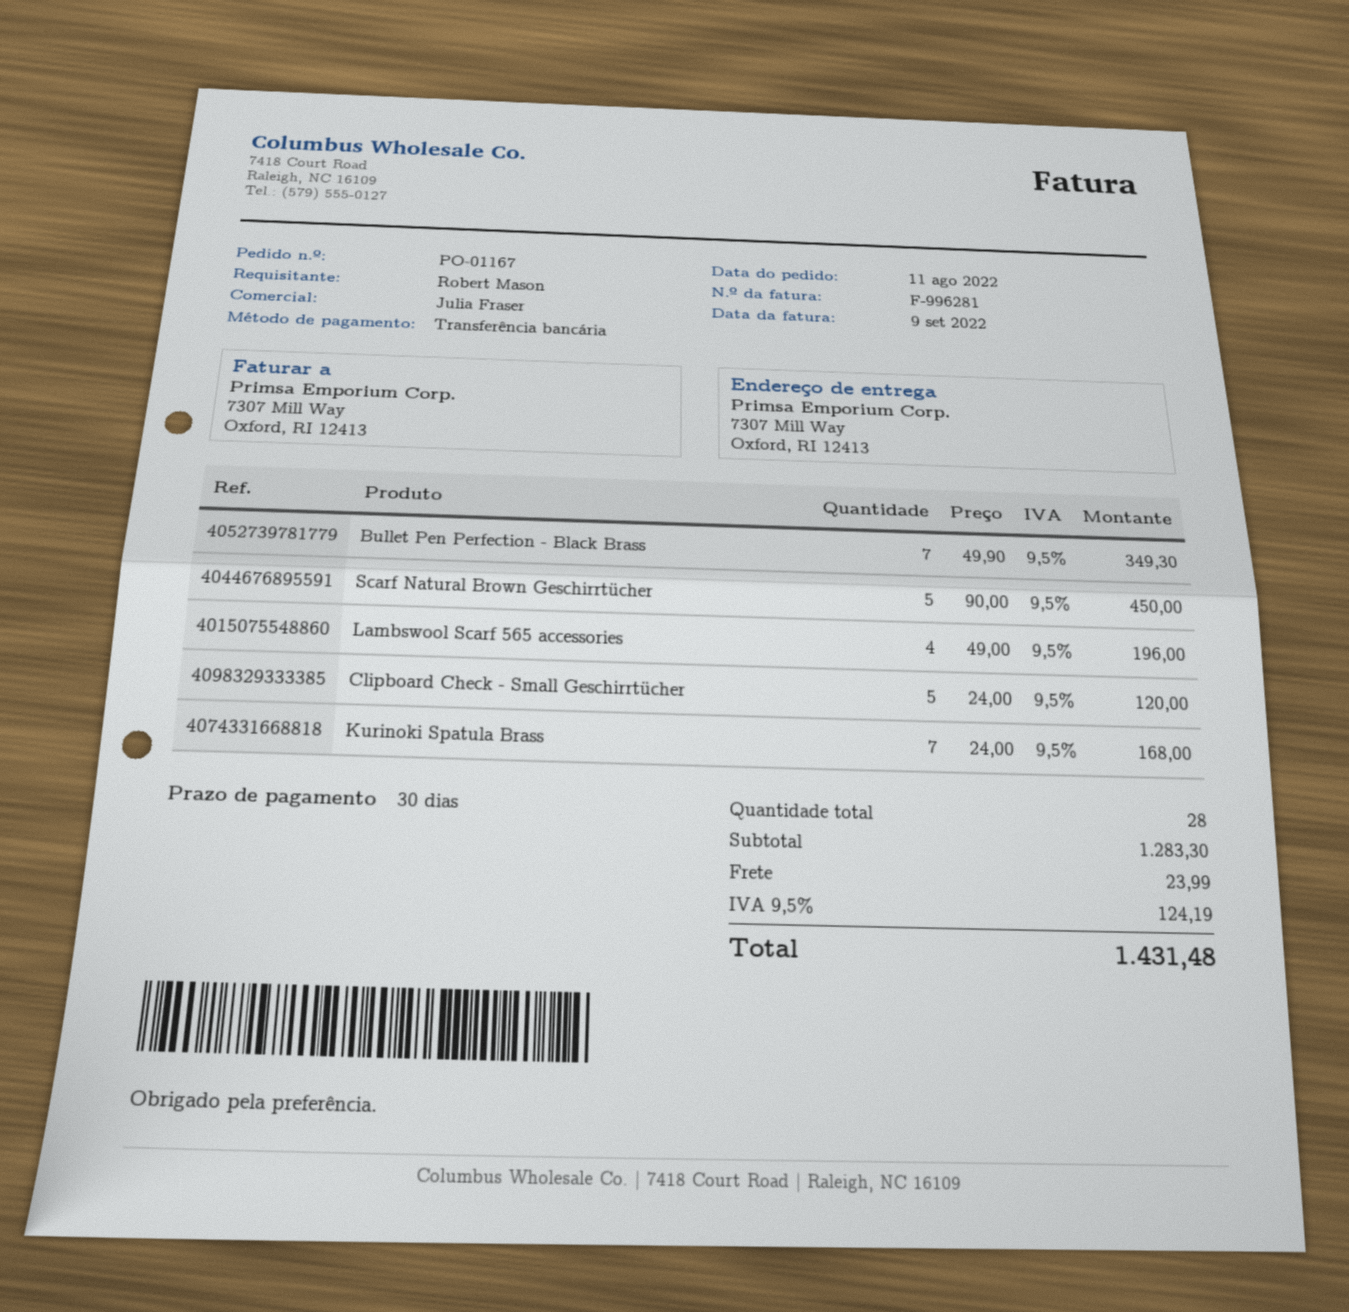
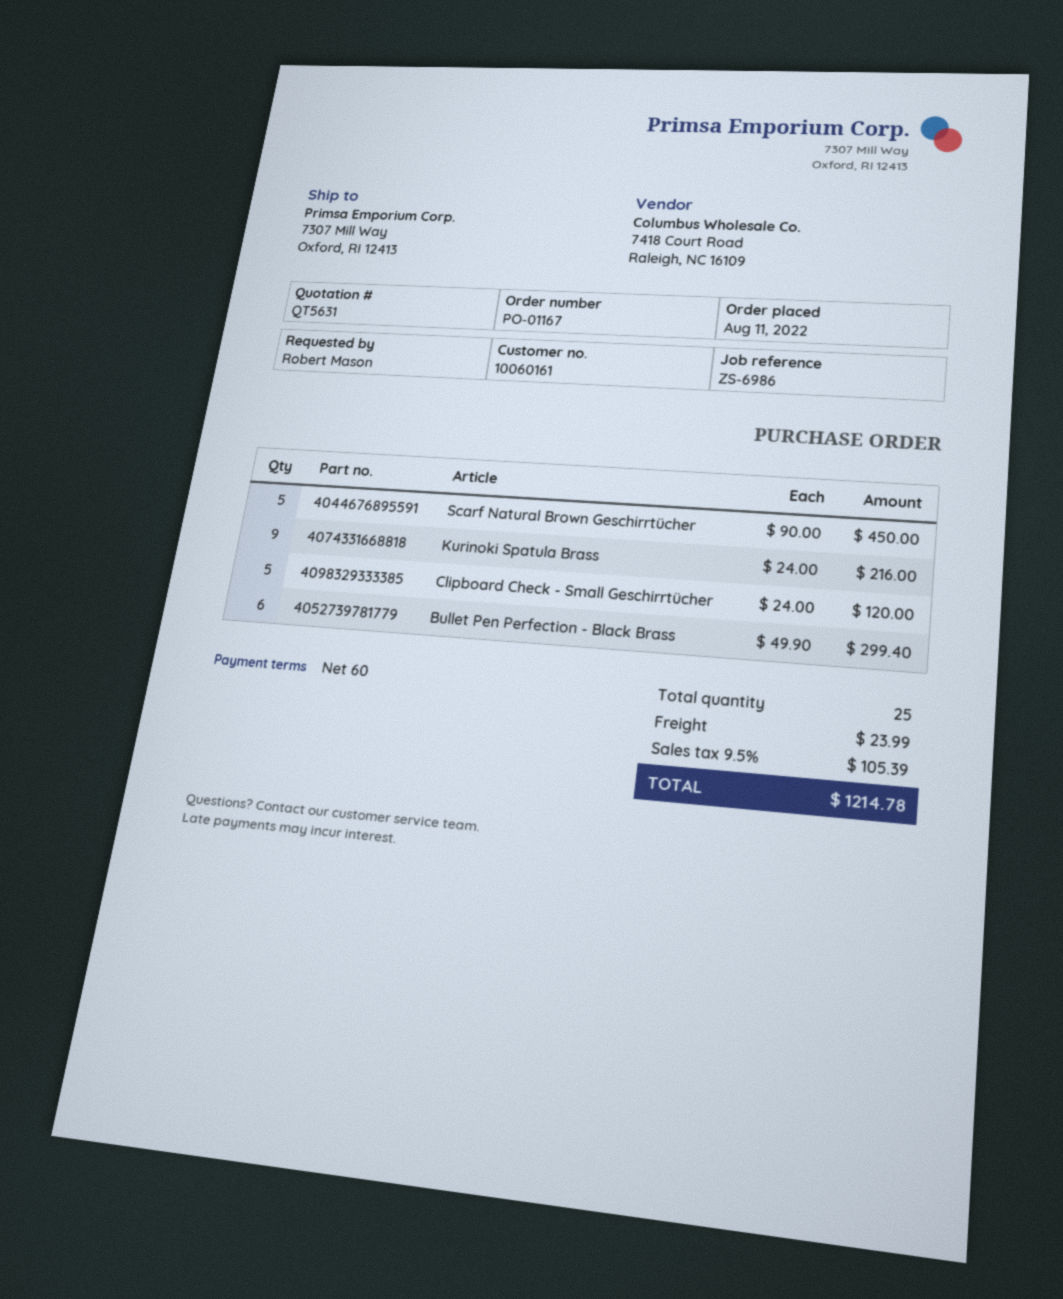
payment terms: 30 days -> 60 days
Bullet Pen Perfection - Black Brass: 7 x 49.90 = 349.30 -> 6 x 49.90 = 299.40
Lambswool Scarf 565 accessories: 4 x 49.00 = 196.00 -> none
Kurinoki Spatula Brass: 7 x 24.00 = 168.00 -> 9 x 24.00 = 216.00
total quantity: 28 -> 25
tax: 9.5% = 124.19 -> 9.5% = 105.39
total: 1431.48 -> 1214.78

